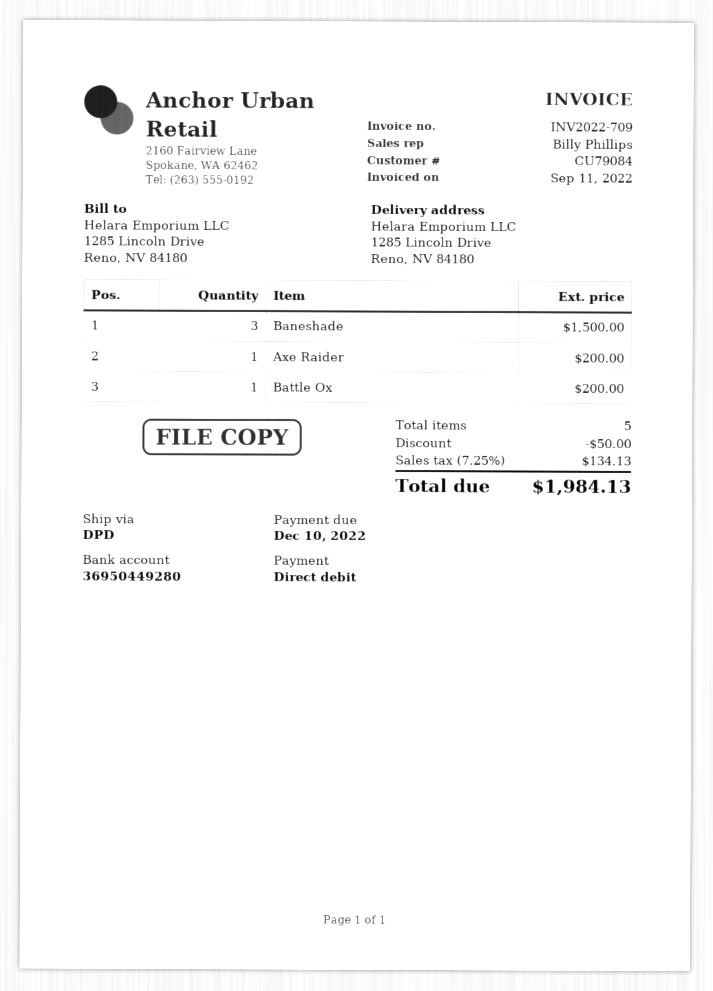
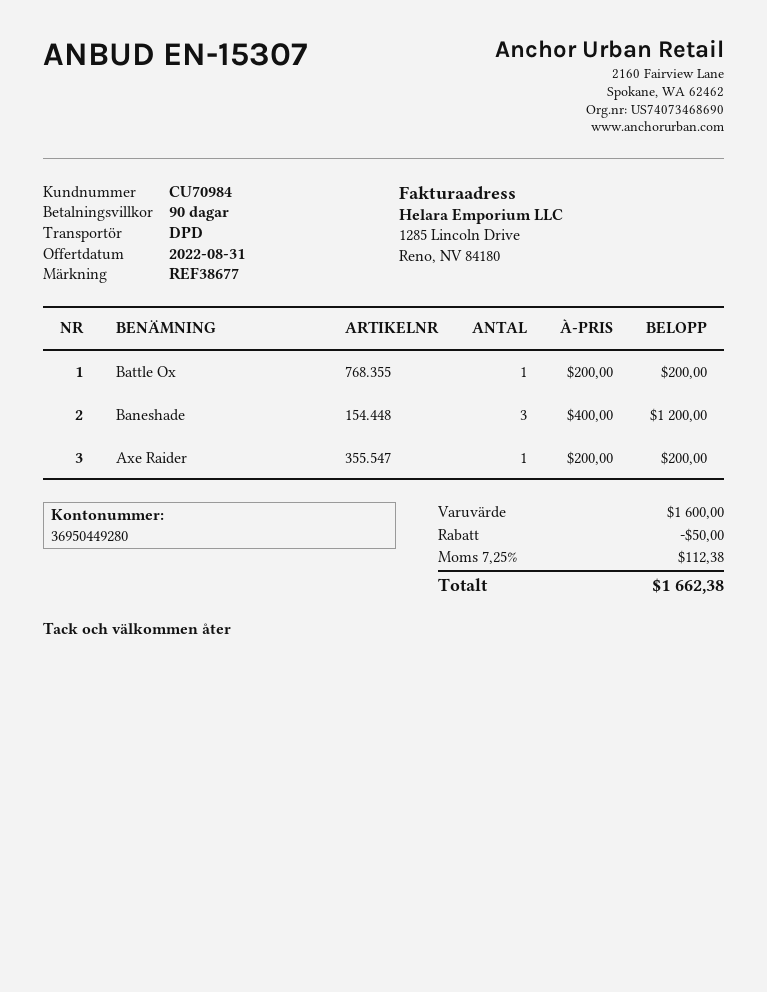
customer number: CU79084 -> CU70984
Baneshade: 3 for 1500.00 -> 3 for 1200.00
tax: 7.25% = 134.13 -> 7.25% = 112.38
total: 1984.13 -> 1662.38

